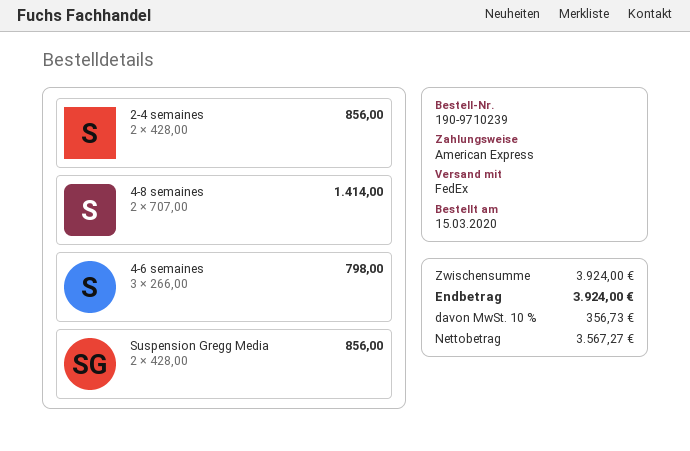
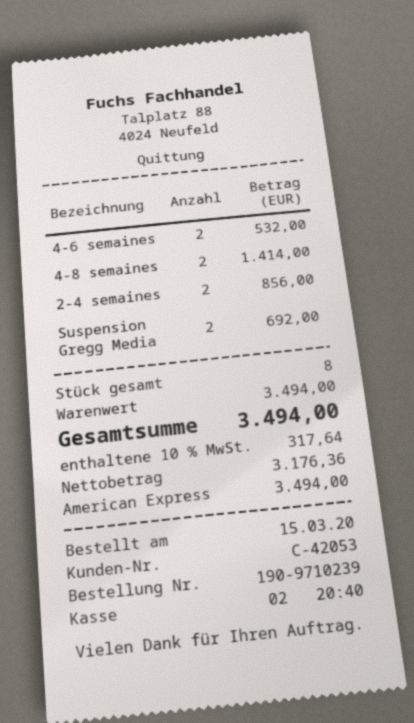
4-6 semaines: 3 for 798.00 -> 2 for 532.00
Suspension Gregg Media: 2 for 856.00 -> 2 for 692.00
subtotal: 3924.00 -> 3494.00
net: 3567.27 -> 3176.36
tax: 10% = 356.73 -> 10% = 317.64
total: 3924.00 -> 3494.00

